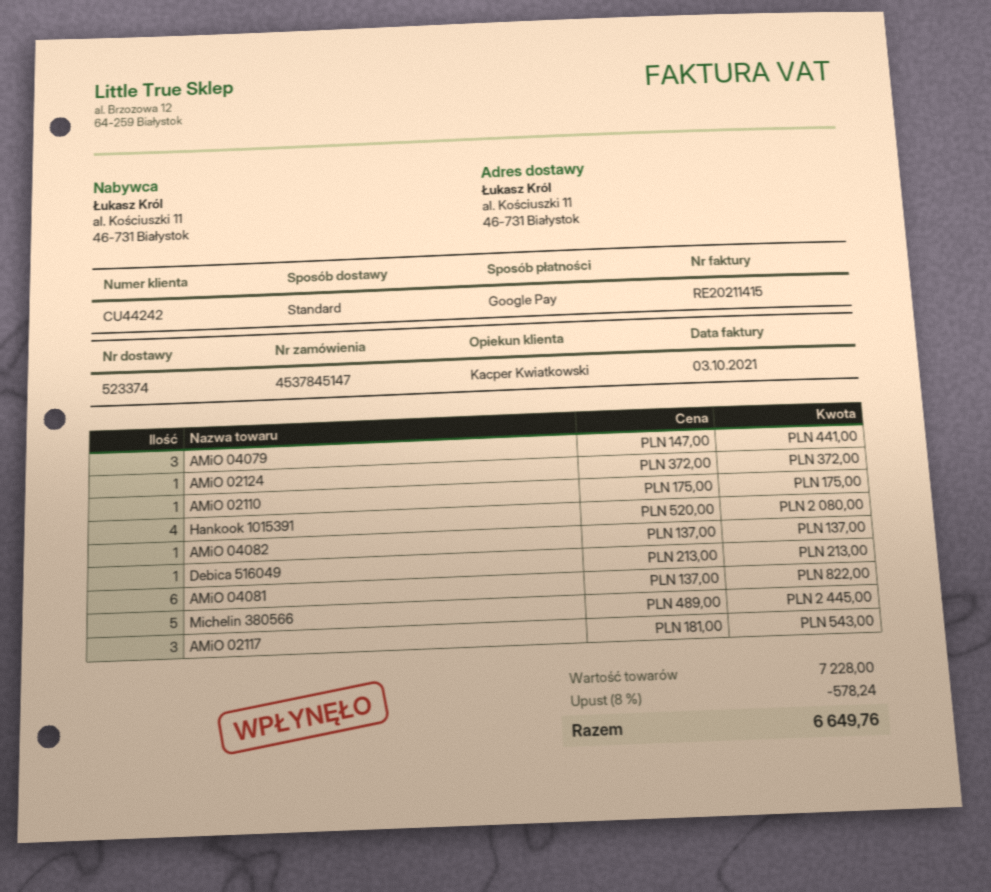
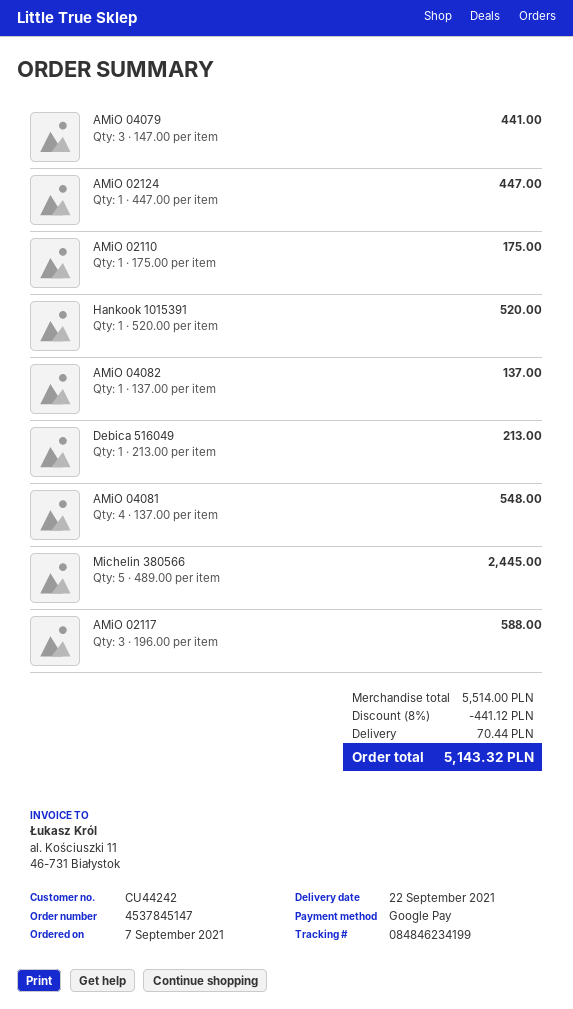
AMiO 02124: 1 x 372.00 = 372.00 -> 1 x 447.00 = 447.00
Hankook 1015391: 4 x 520.00 = 2080.00 -> 1 x 520.00 = 520.00
AMiO 04081: 6 x 137.00 = 822.00 -> 4 x 137.00 = 548.00
AMiO 02117: 3 x 181.00 = 543.00 -> 3 x 196.00 = 588.00
subtotal: 7228.00 -> 5514.00
discount: 8% = 578.24 -> 8% = 441.12
shipping: none -> 70.44
total: 6649.76 -> 5143.32

